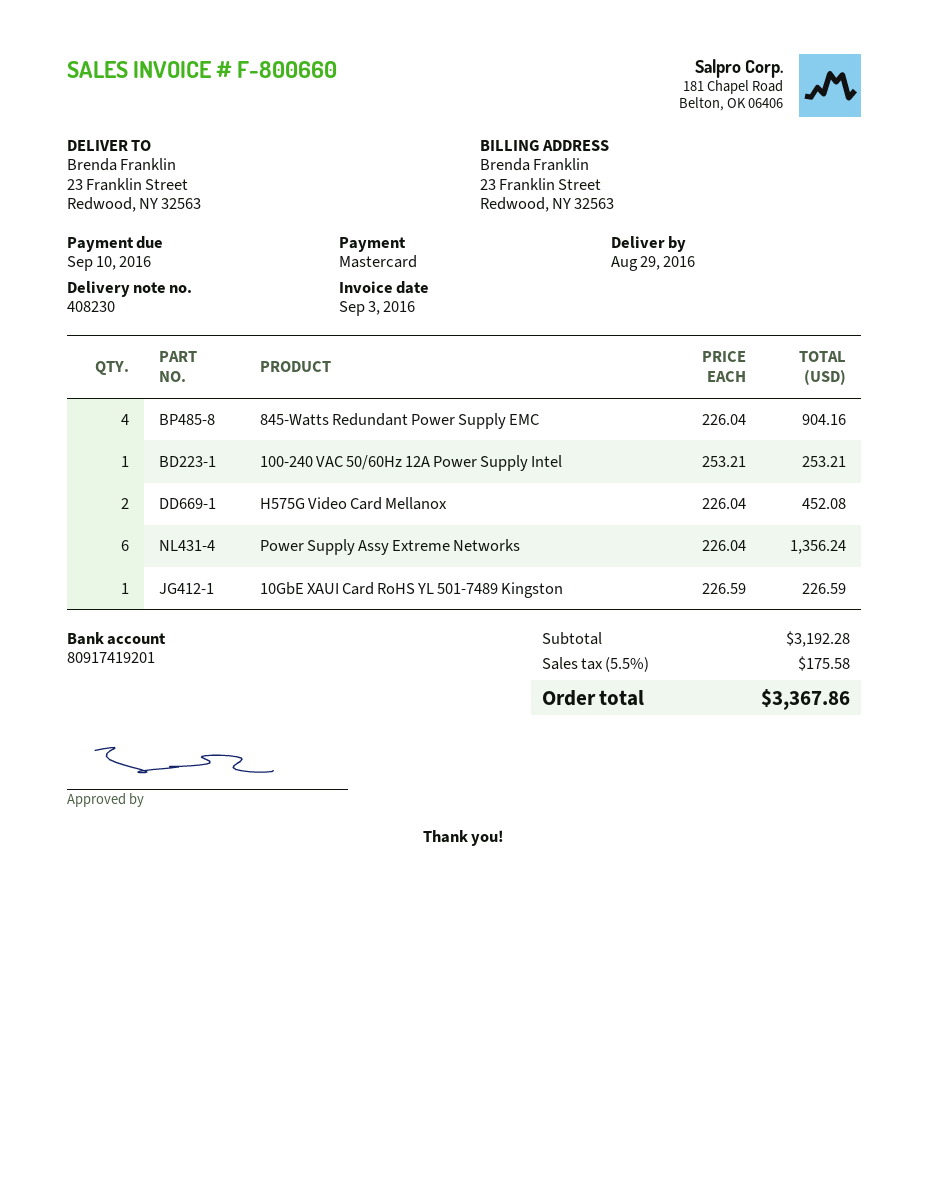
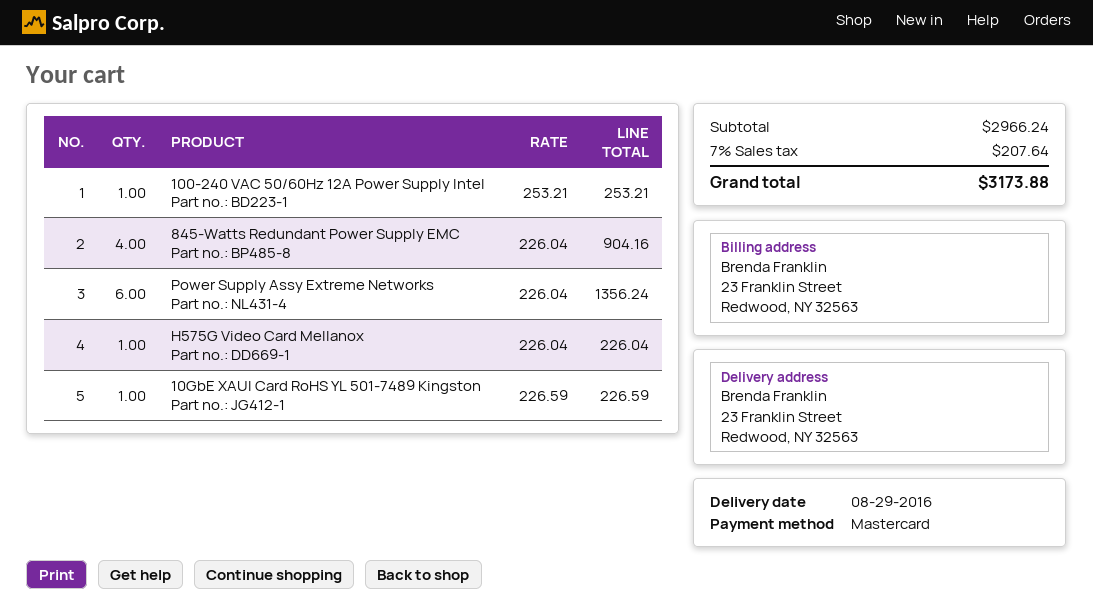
H575G Video Card Mellanox: 2 x 226.04 = 452.08 -> 1 x 226.04 = 226.04
subtotal: 3192.28 -> 2966.24
tax: 5.5% = 175.58 -> 7% = 207.64
total: 3367.86 -> 3173.88

